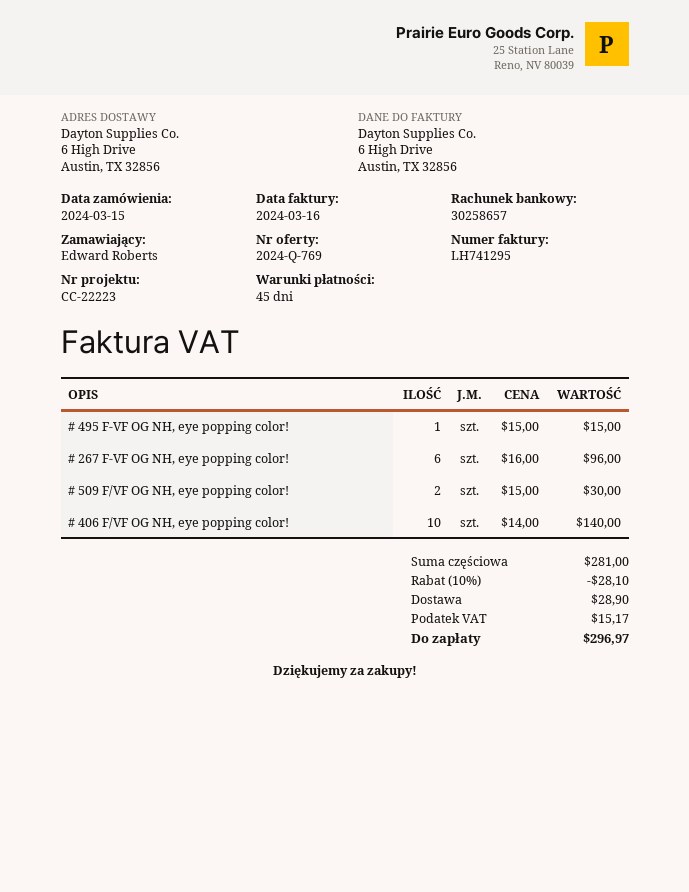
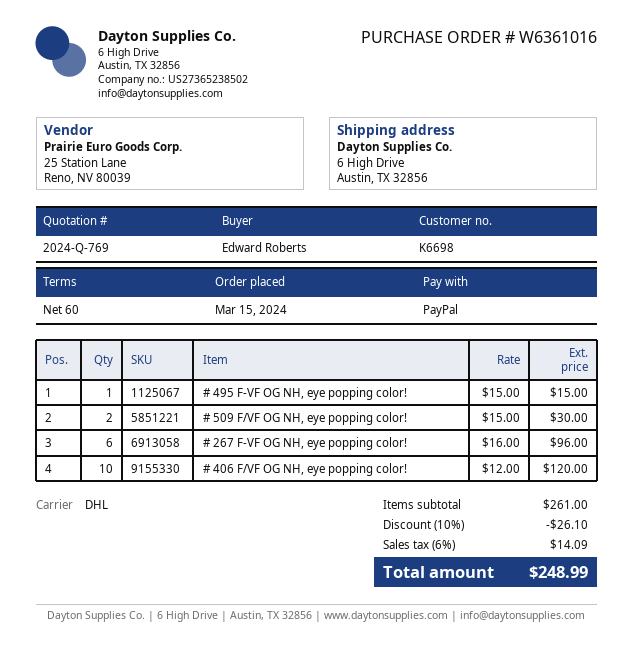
payment terms: 45 days -> 60 days
# 406 F/VF OG NH, eye popping color!: 10 x 14.00 = 140.00 -> 10 x 12.00 = 120.00
subtotal: 281.00 -> 261.00
discount: 10% = 28.10 -> 10% = 26.10
shipping: 28.90 -> none
tax: 15.17 -> 14.09
total: 296.97 -> 248.99

